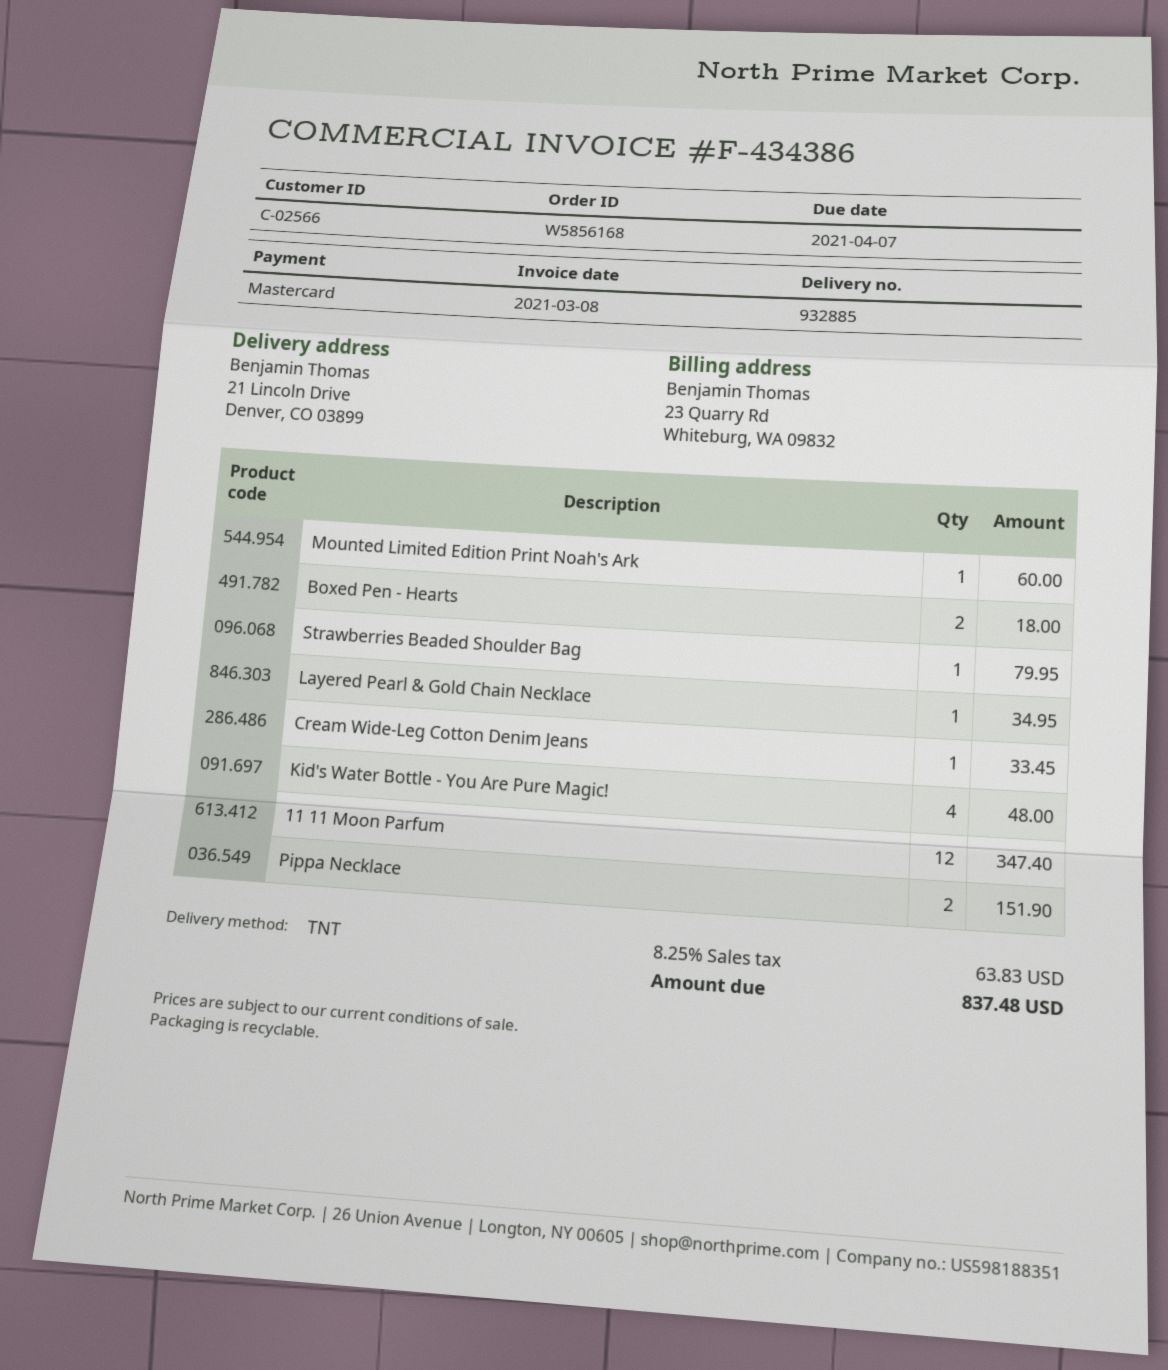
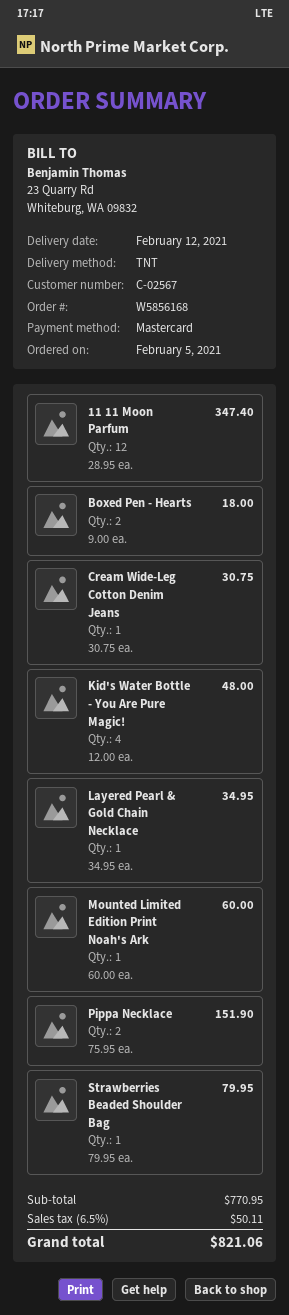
customer number: C-02566 -> C-02567
Cream Wide-Leg Cotton Denim Jeans: 1 for 33.45 -> 1 for 30.75
tax: 8.25% = 63.83 -> 6.5% = 50.11
total: 837.48 -> 821.06

